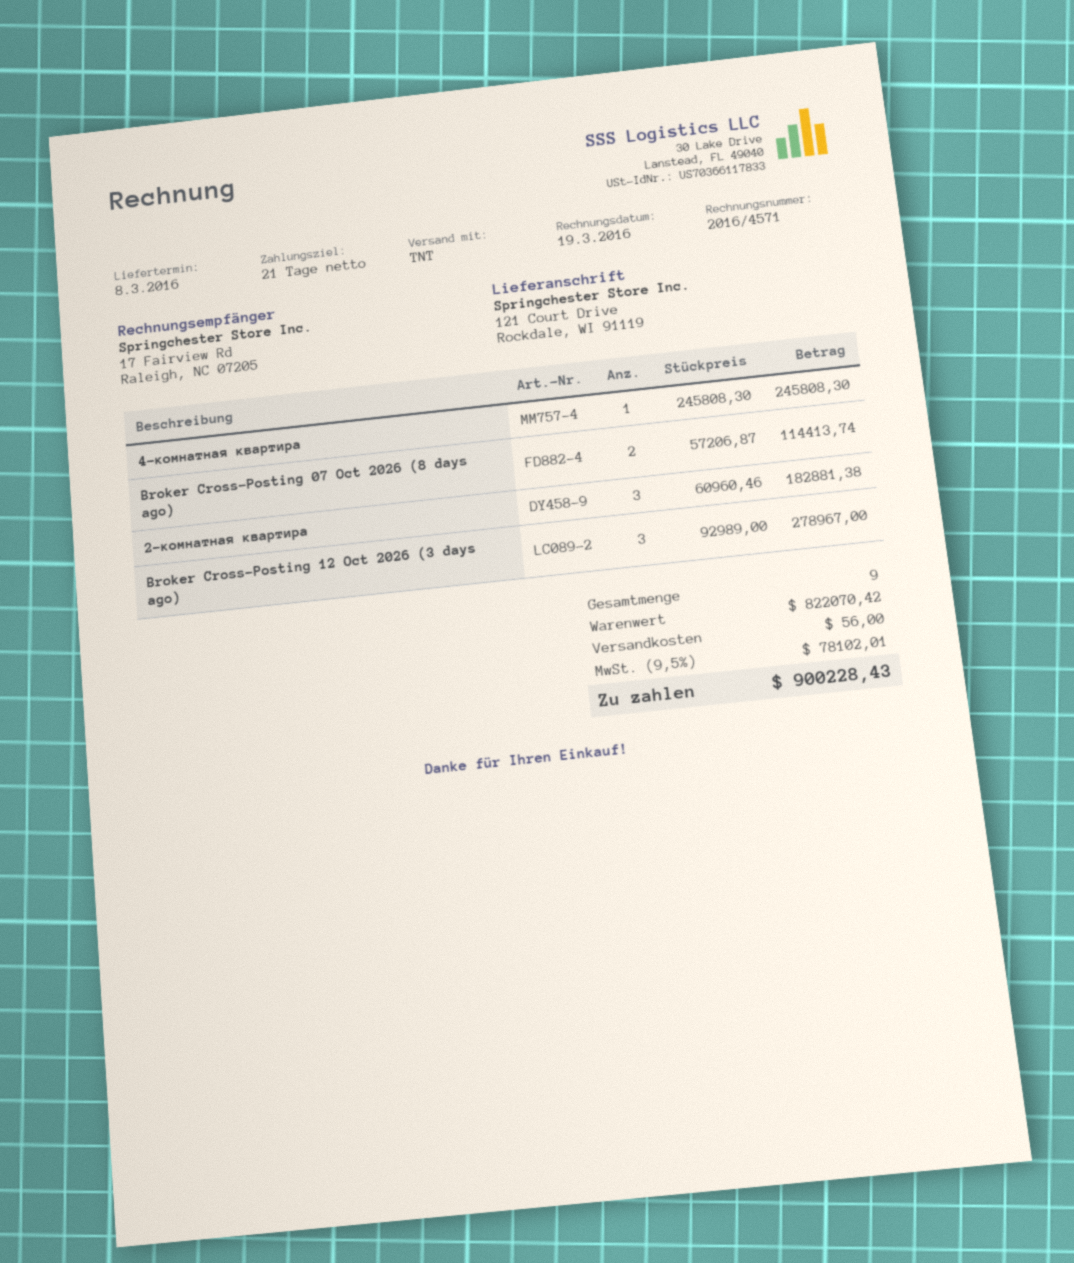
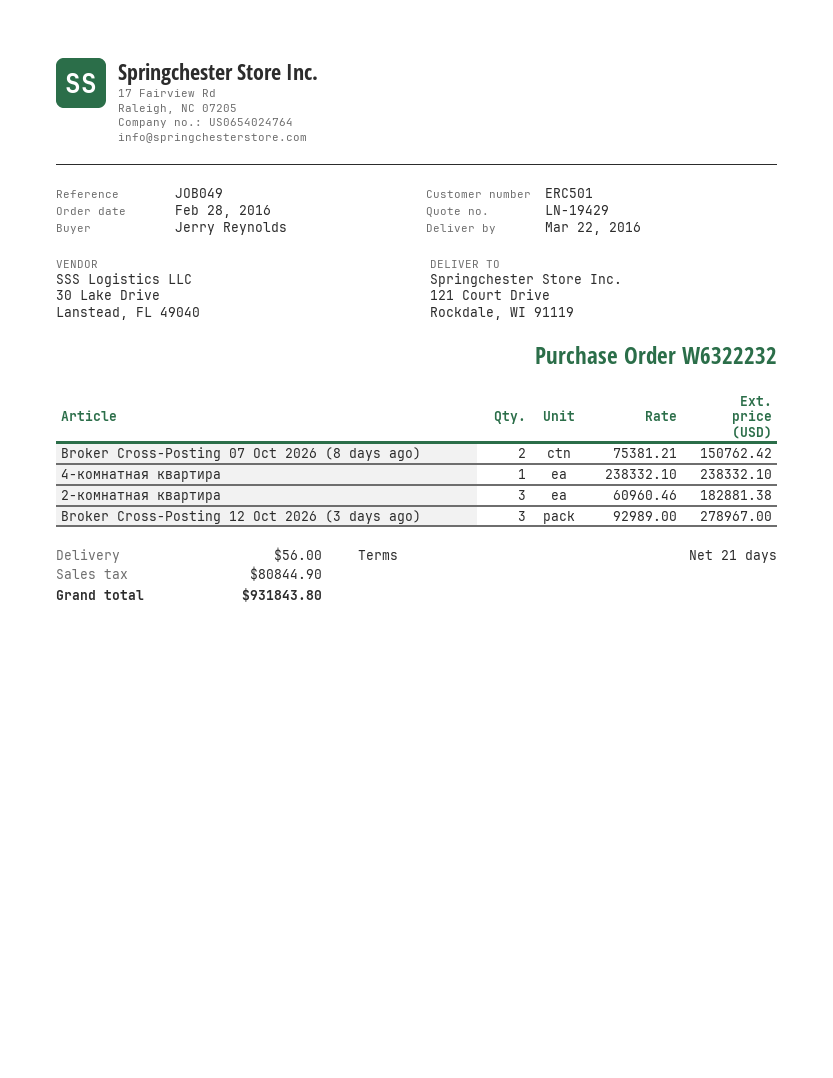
delivery date: 2016-03-08 -> 2016-03-22
4-комнатная квартира: 1 x 245808.30 = 245808.30 -> 1 x 238332.10 = 238332.10
Broker Cross-Posting 07 Oct 2026 (8 days ago): 2 x 57206.87 = 114413.74 -> 2 x 75381.21 = 150762.42
tax: 78102.01 -> 80844.90
total: 900228.43 -> 931843.80

